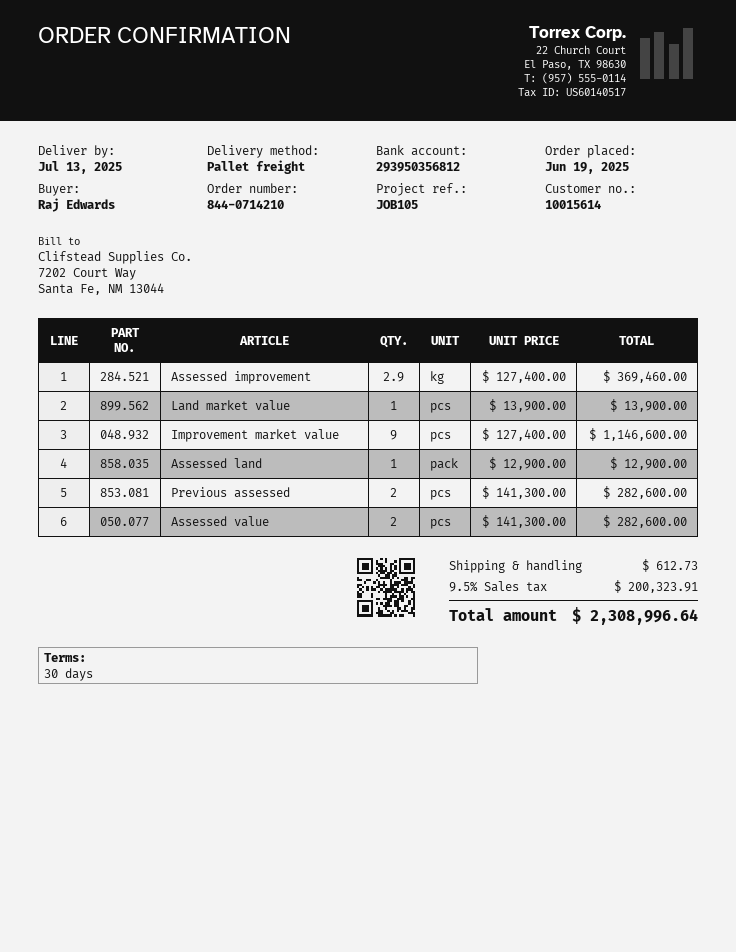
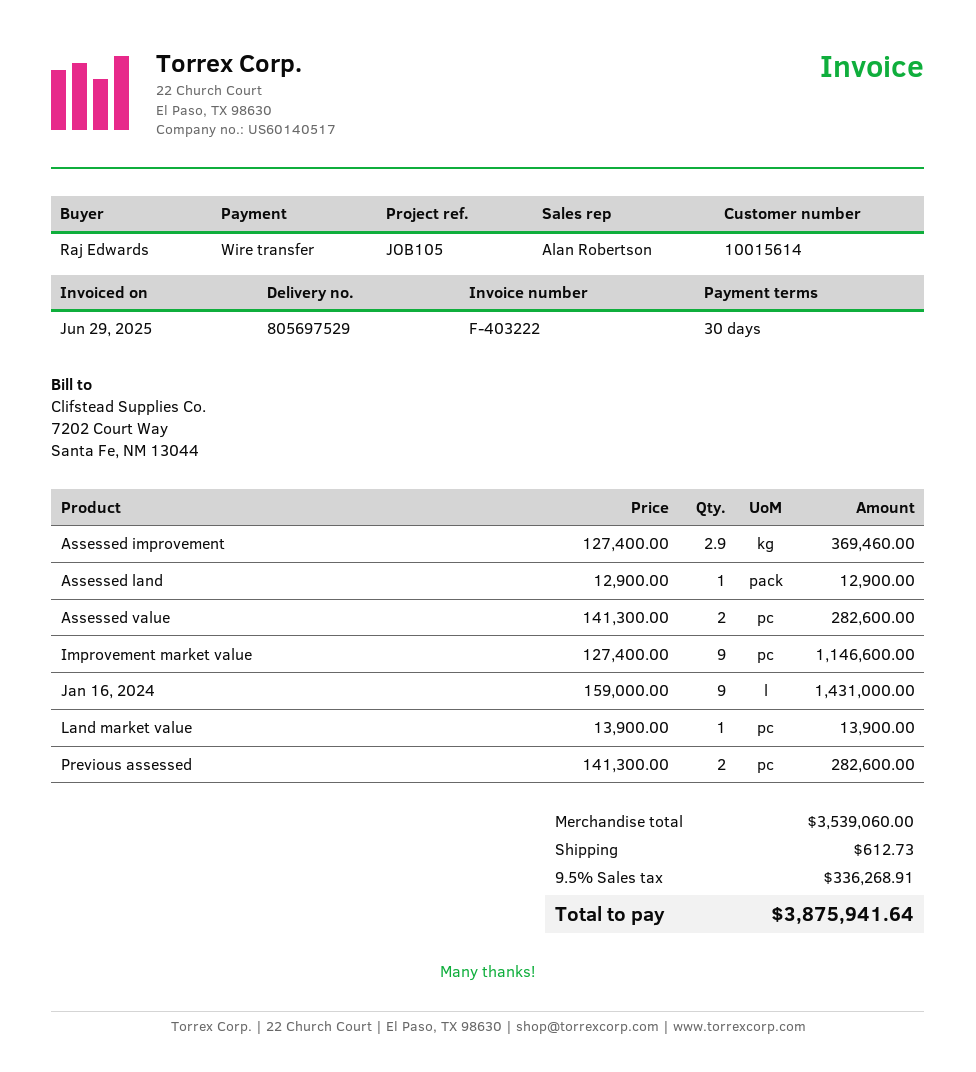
Jan 16, 2024: none -> 9 x 159000.00 = 1431000.00
tax: 9.5% = 200323.91 -> 9.5% = 336268.91
total: 2308996.64 -> 3875941.64

